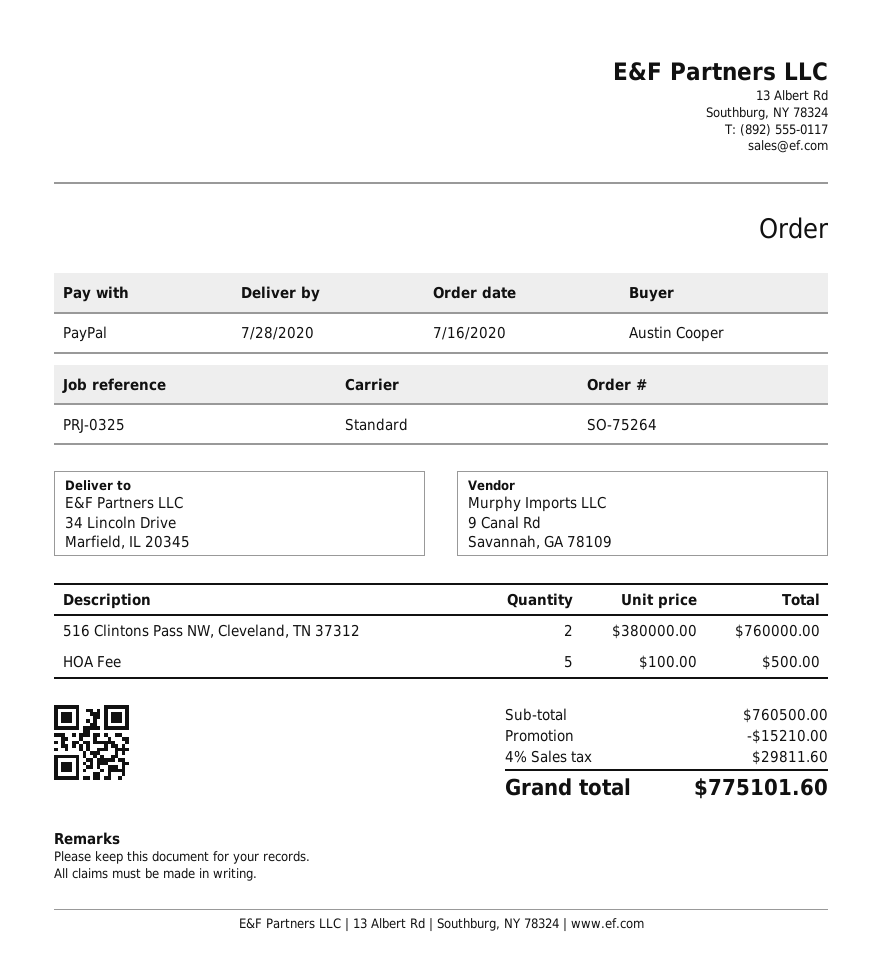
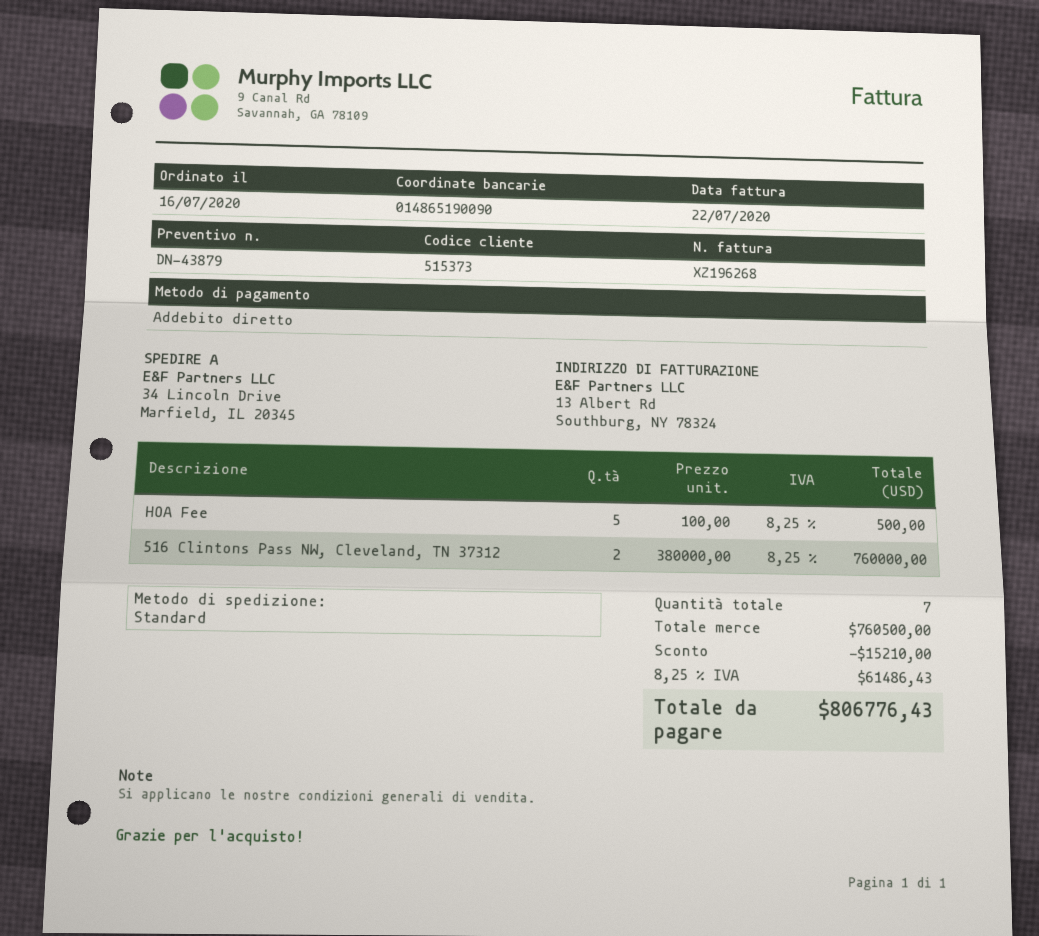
payment method: PayPal -> direct debit
tax: 4% = 29811.60 -> 8.25% = 61486.43
total: 775101.60 -> 806776.43

